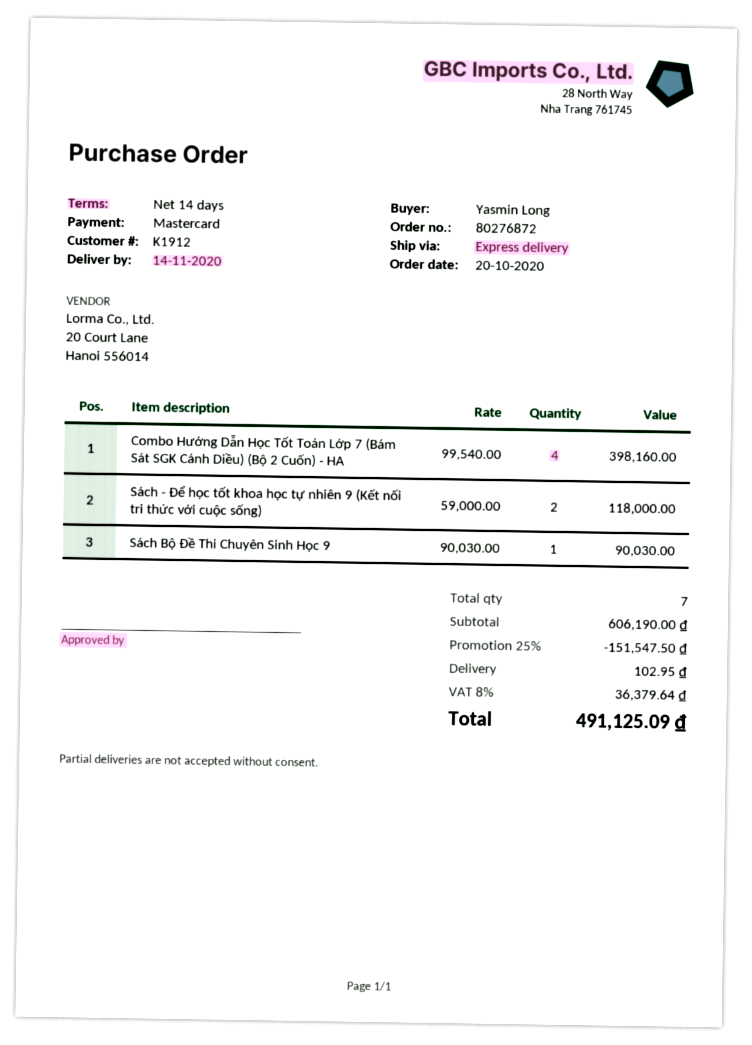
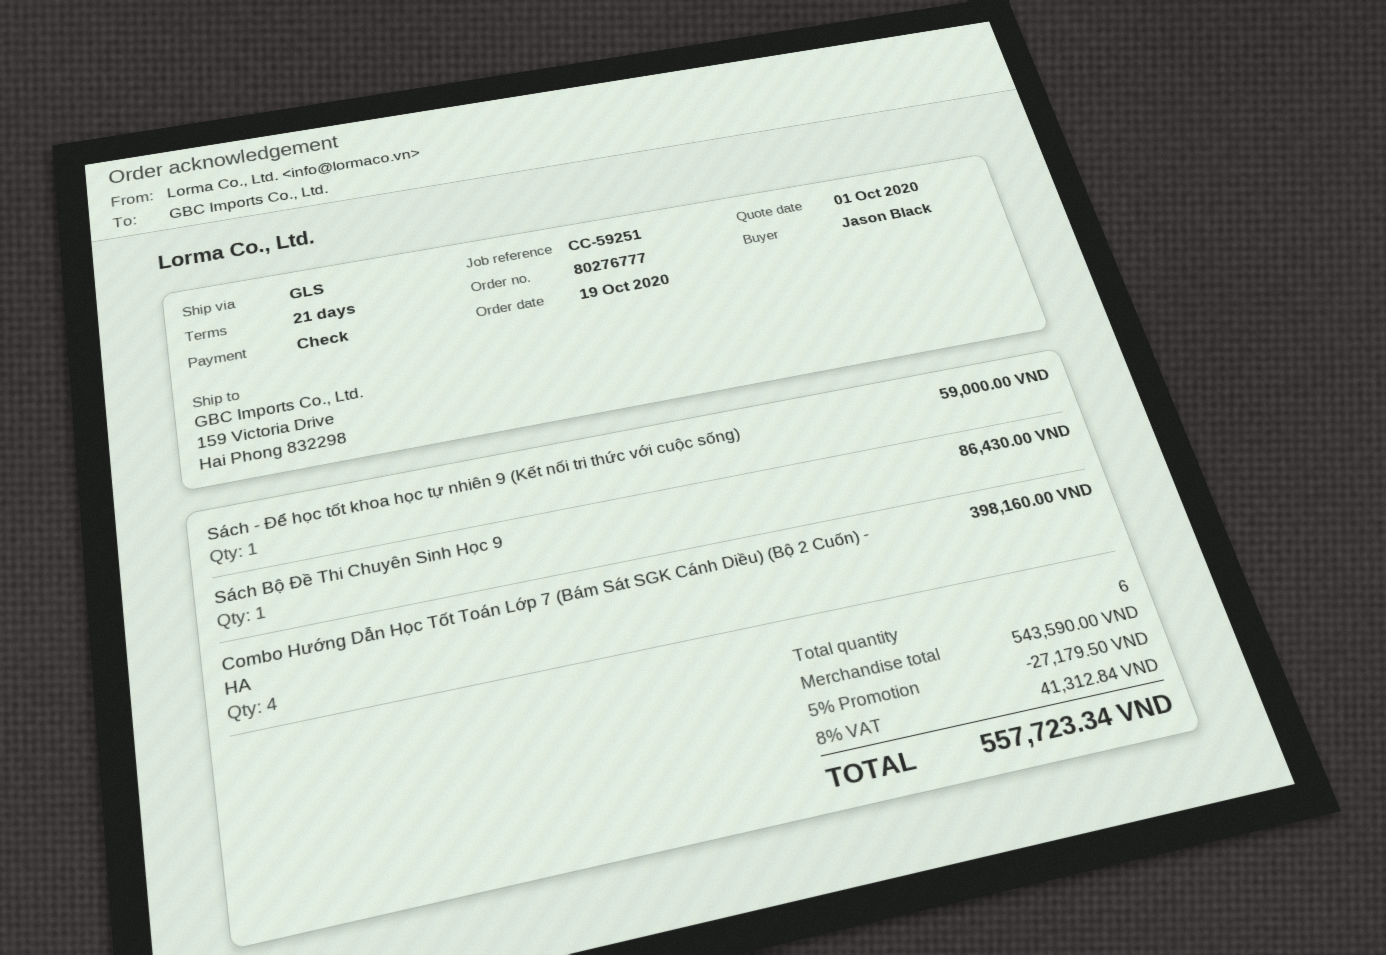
order number: 80276872 -> 80276777
order date: 2020-10-20 -> 2020-10-19
payment terms: 14 days -> 21 days
ordered by: Yasmin Long -> Jason Black
payment method: Mastercard -> cheque
shipping method: express -> GLS
Sách - Để học tốt khoa học tự nhiên 9 (Kết nối tri thức với cuộc sống): 2 for 118000.00 -> 1 for 59000.00
Sách Bộ Đề Thi Chuyên Sinh Học 9: 1 for 90030.00 -> 1 for 86430.00
total quantity: 7 -> 6
subtotal: 606190.00 -> 543590.00
discount: 25% = 151547.50 -> 5% = 27179.50
shipping: 102.95 -> none
tax: 8% = 36379.64 -> 8% = 41312.84
total: 491125.09 -> 557723.34

